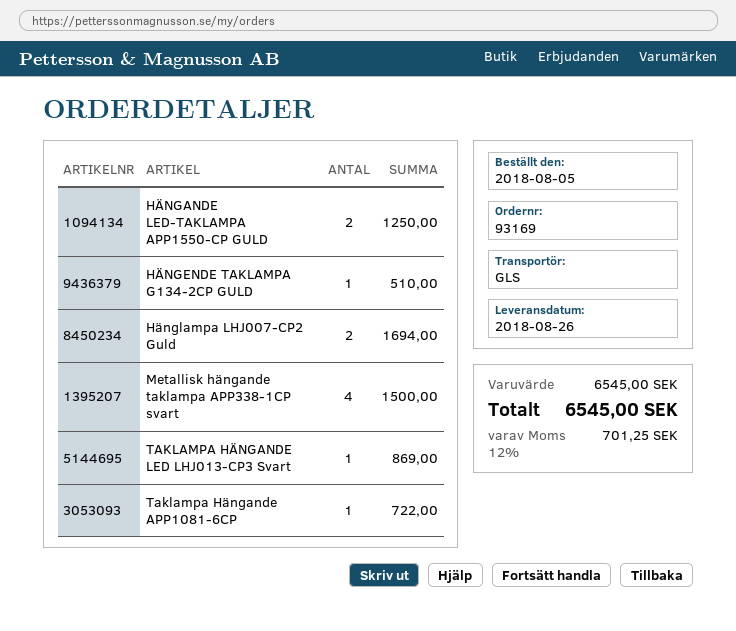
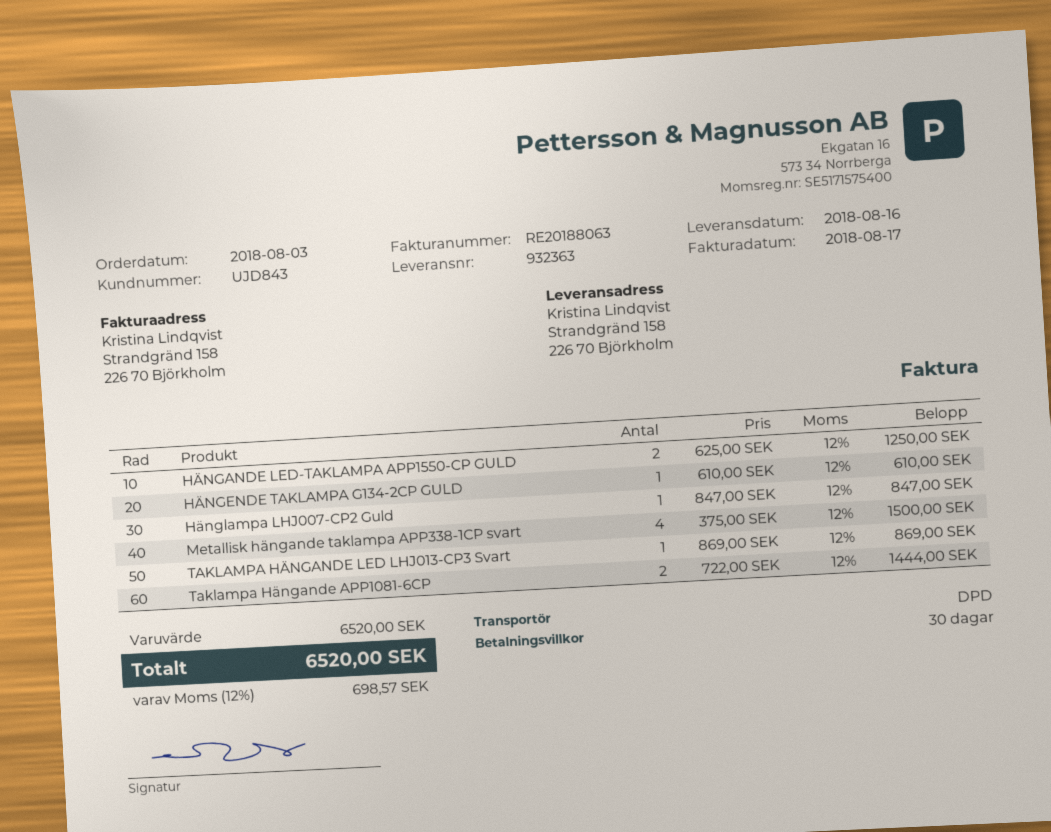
order date: 2018-08-05 -> 2018-08-03
delivery date: 2018-08-26 -> 2018-08-16
shipping method: GLS -> DPD
HÄNGENDE TAKLAMPA G134-2CP GULD: 1 for 510.00 -> 1 for 610.00
Hänglampa LHJ007-CP2 Guld: 2 for 1694.00 -> 1 for 847.00
Taklampa Hängande APP1081-6CP: 1 for 722.00 -> 2 for 1444.00
subtotal: 6545.00 -> 6520.00
tax: 12% = 701.25 -> 12% = 698.57
total: 6545.00 -> 6520.00

